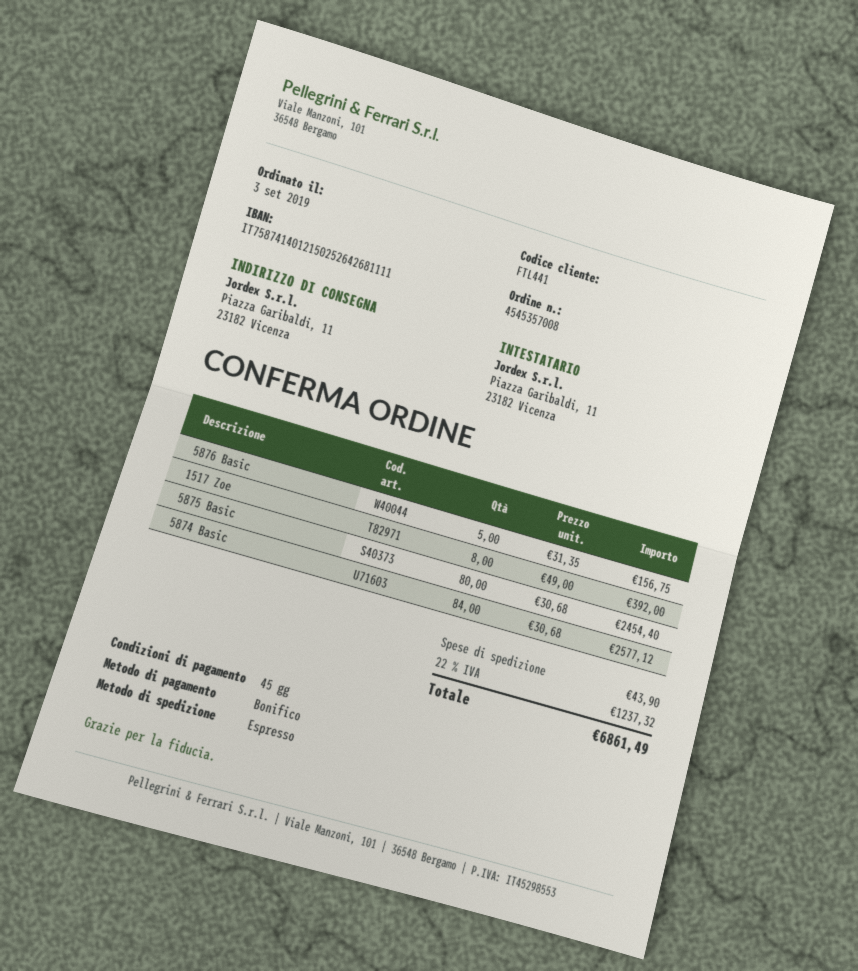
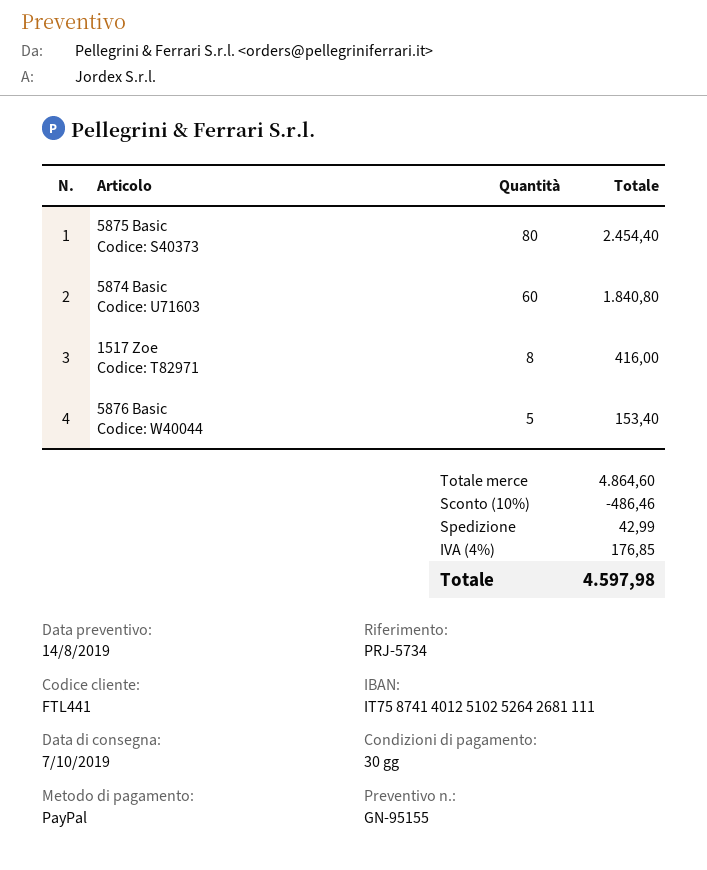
payment terms: 45 days -> 30 days
payment method: bank transfer -> PayPal
bank account: IT7587414012150252642681111 -> IT7587414012510252642681111
5876 Basic: 5 for 156.75 -> 5 for 153.40
1517 Zoe: 8 for 392.00 -> 8 for 416.00
5874 Basic: 84 for 2577.12 -> 60 for 1840.80
discount: none -> 10% = 486.46
shipping: 43.90 -> 42.99
tax: 22% = 1237.32 -> 4% = 176.85
total: 6861.49 -> 4597.98

